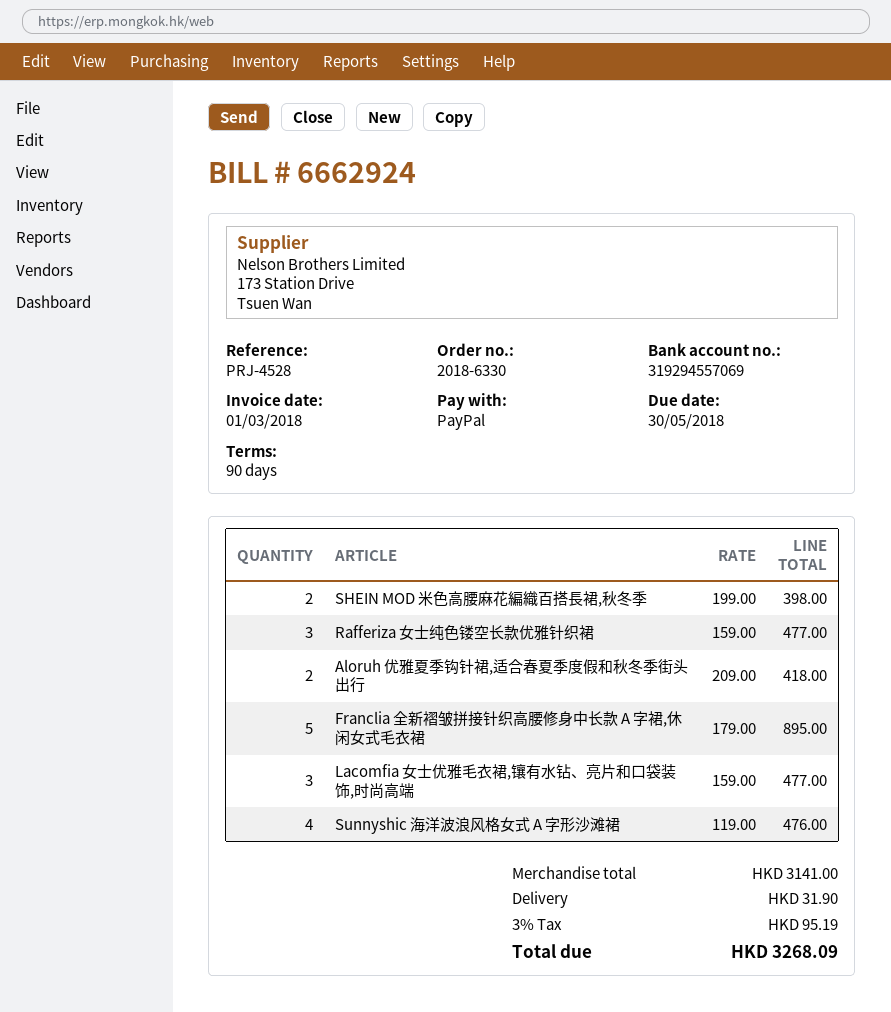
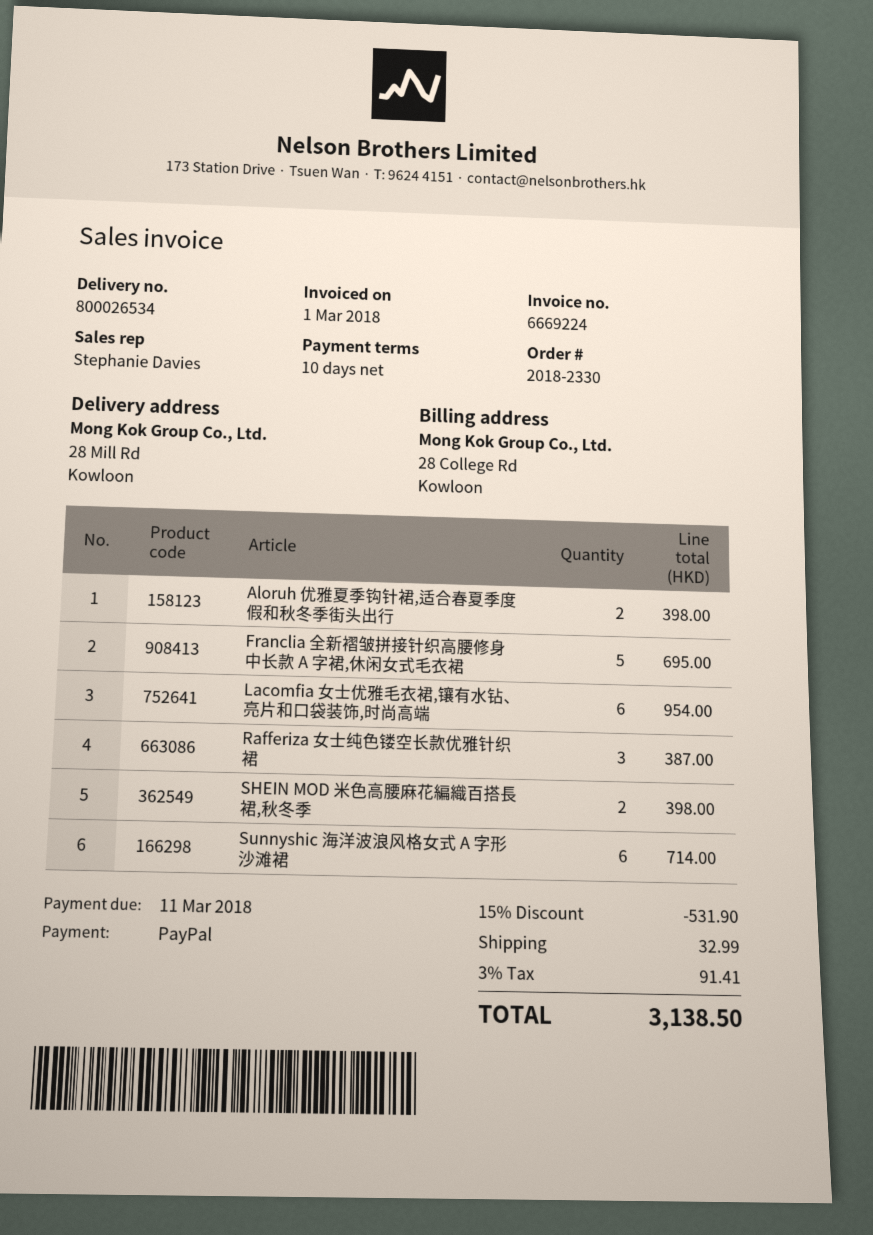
order number: 2018-6330 -> 2018-2330
invoice number: 6662924 -> 6669224
payment terms: 90 days -> 10 days
due date: 2018-05-30 -> 2018-03-11
Rafferiza 女士纯色镂空长款优雅针织裙: 3 for 477.00 -> 3 for 387.00
Aloruh 优雅夏季钩针裙,适合春夏季度假和秋冬季街头出行: 2 for 418.00 -> 2 for 398.00
Franclia 全新褶皱拼接针织高腰修身中长款 A 字裙,休闲女式毛衣裙: 5 for 895.00 -> 5 for 695.00
Lacomfia 女士优雅毛衣裙,镶有水钻、亮片和口袋装饰,时尚高端: 3 for 477.00 -> 6 for 954.00
Sunnyshic 海洋波浪风格女式 A 字形沙滩裙: 4 for 476.00 -> 6 for 714.00
discount: none -> 15% = 531.90
shipping: 31.90 -> 32.99
tax: 3% = 95.19 -> 3% = 91.41
total: 3268.09 -> 3138.50

